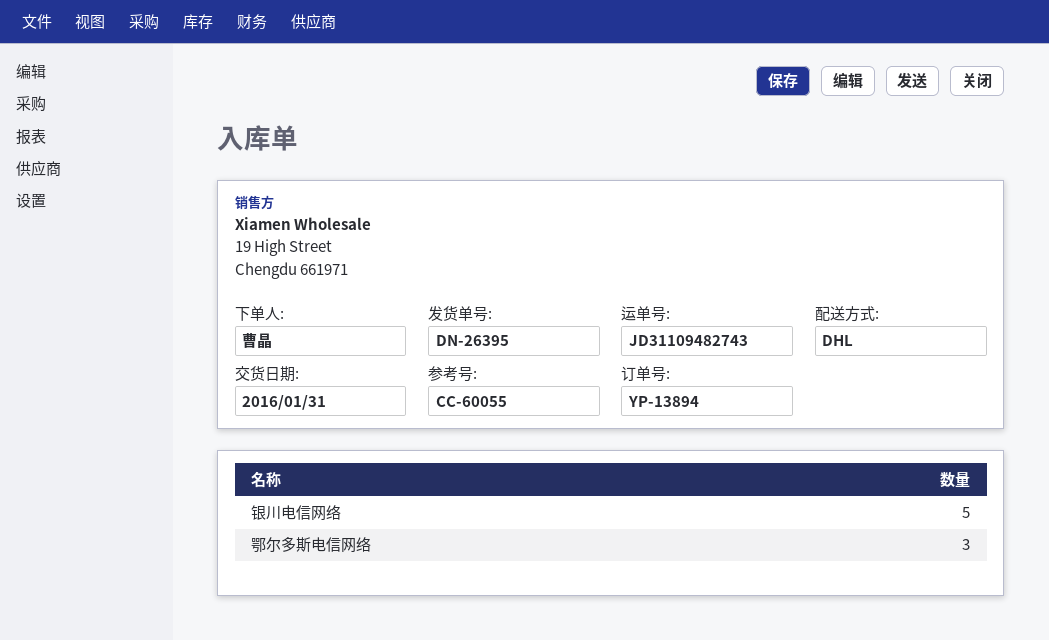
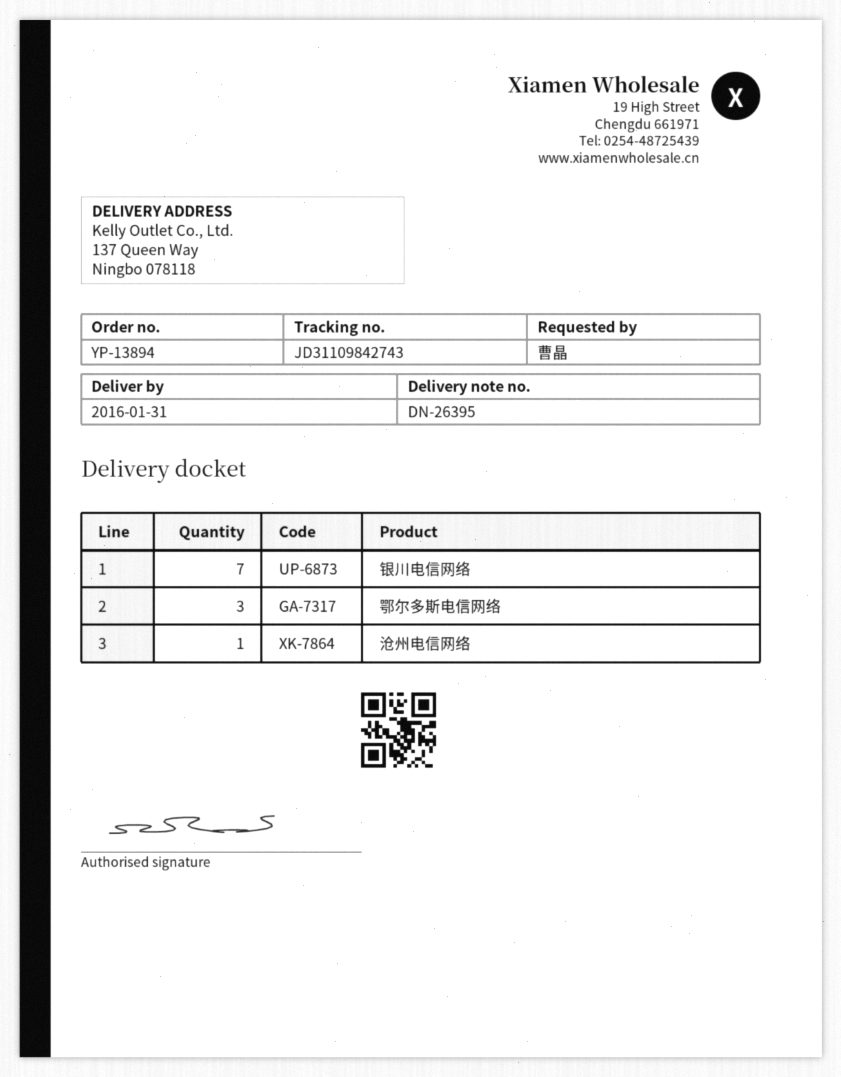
tracking number: JD31109482743 -> JD31109842743
银川电信网络: 5 -> 7
沧州电信网络: none -> 1

